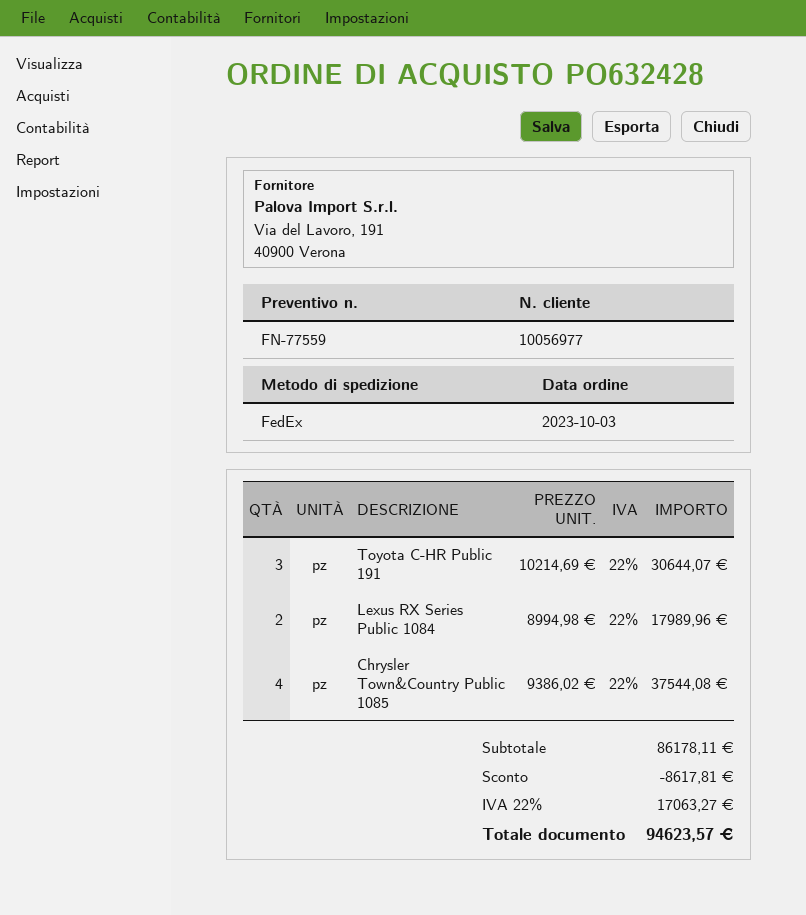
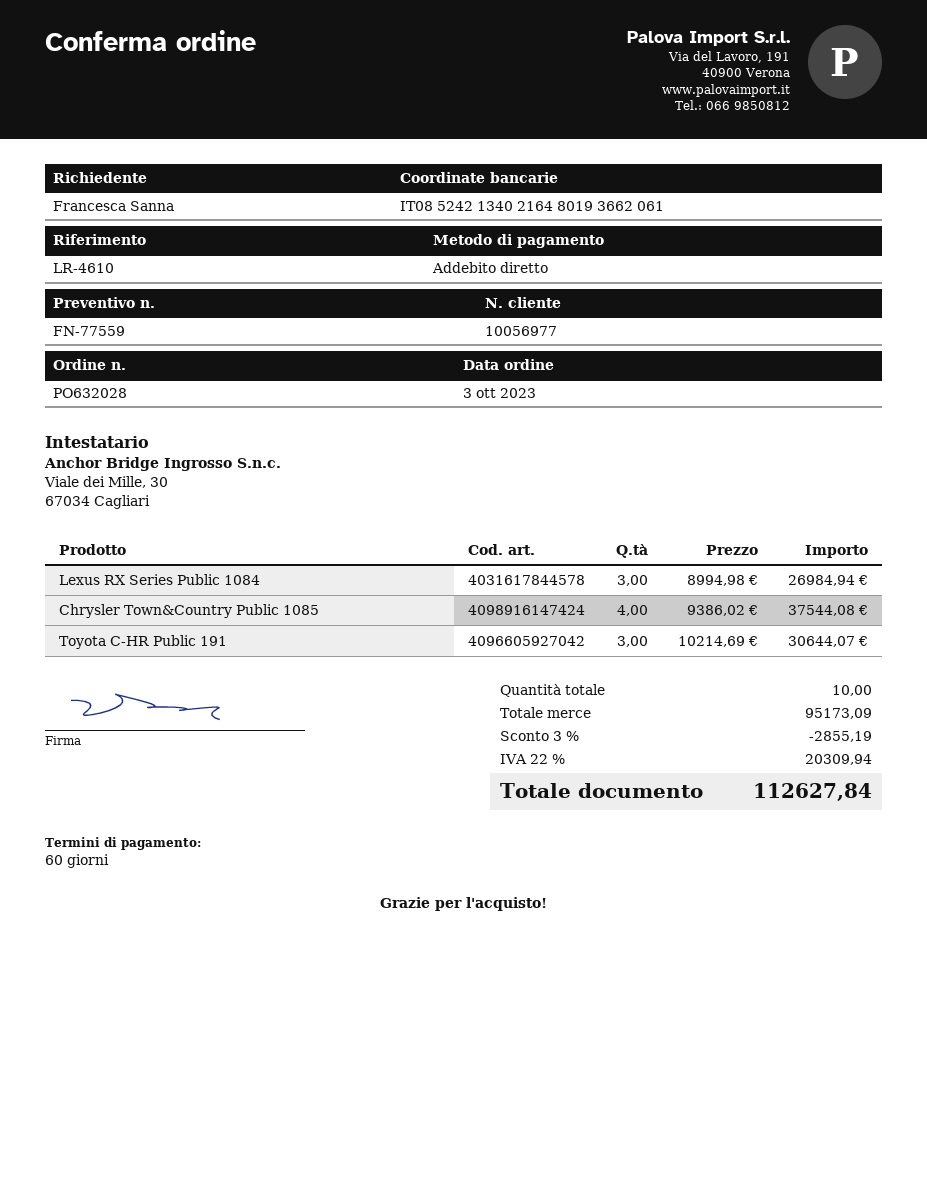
order number: PO632428 -> PO632028
Lexus RX Series Public 1084: 2 x 8994.98 = 17989.96 -> 3 x 8994.98 = 26984.94
subtotal: 86178.11 -> 95173.09
discount: 8617.81 -> 2855.19
tax: 22% = 17063.27 -> 22% = 20309.94
total: 94623.57 -> 112627.84

